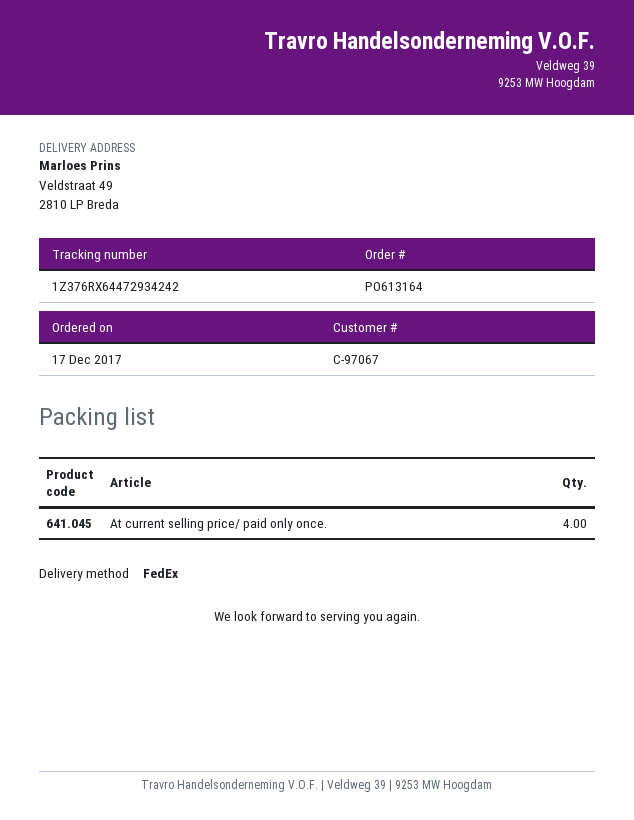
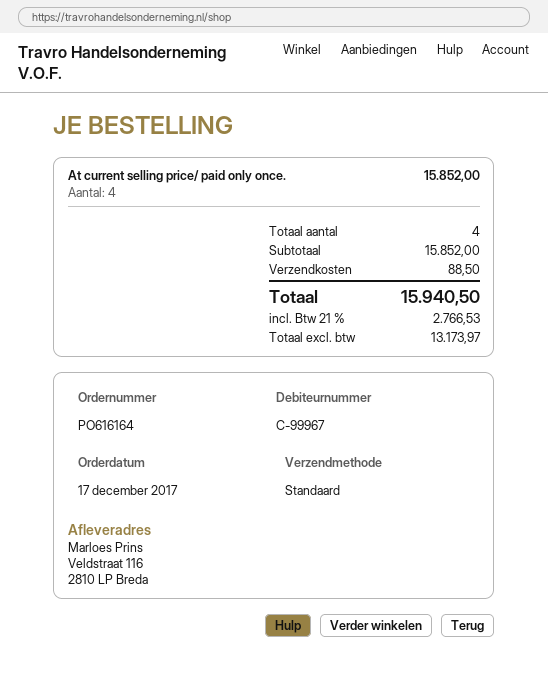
order number: PO613164 -> PO616164
customer number: C-97067 -> C-99967
shipping method: FedEx -> standard
ship to: Veldstraat 49, 2810 LP Breda -> Veldstraat 116, 2810 LP Breda

